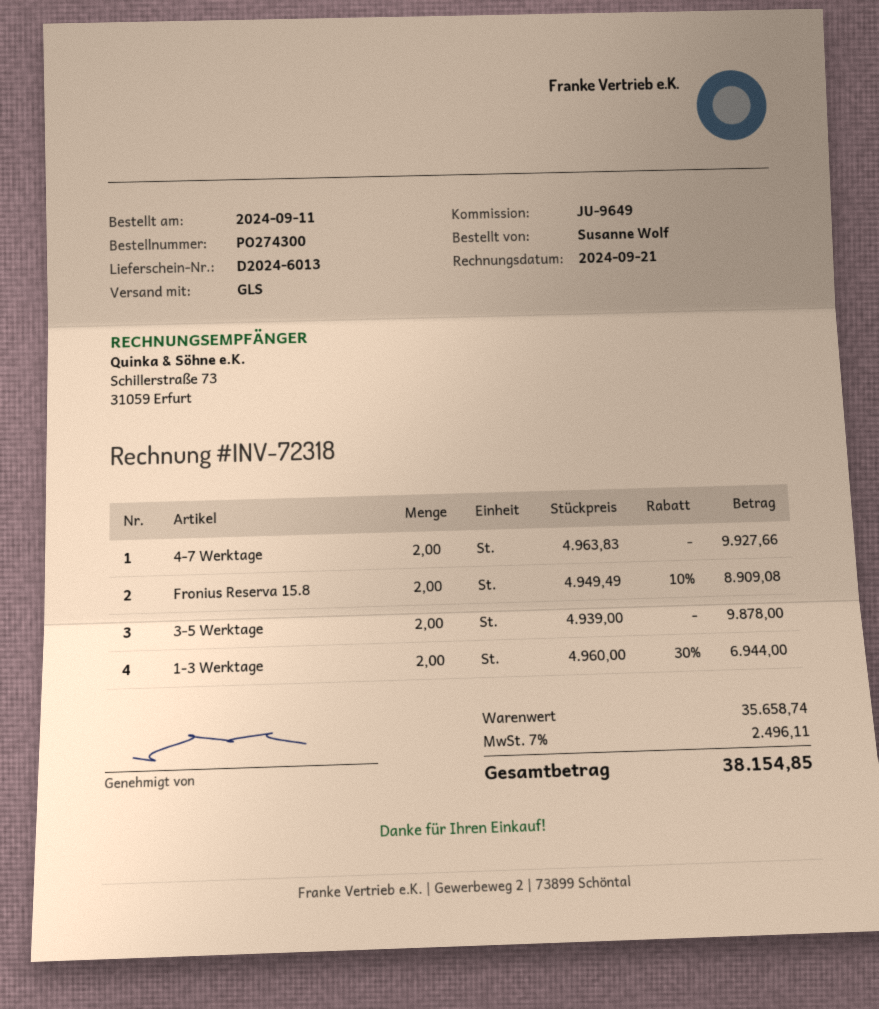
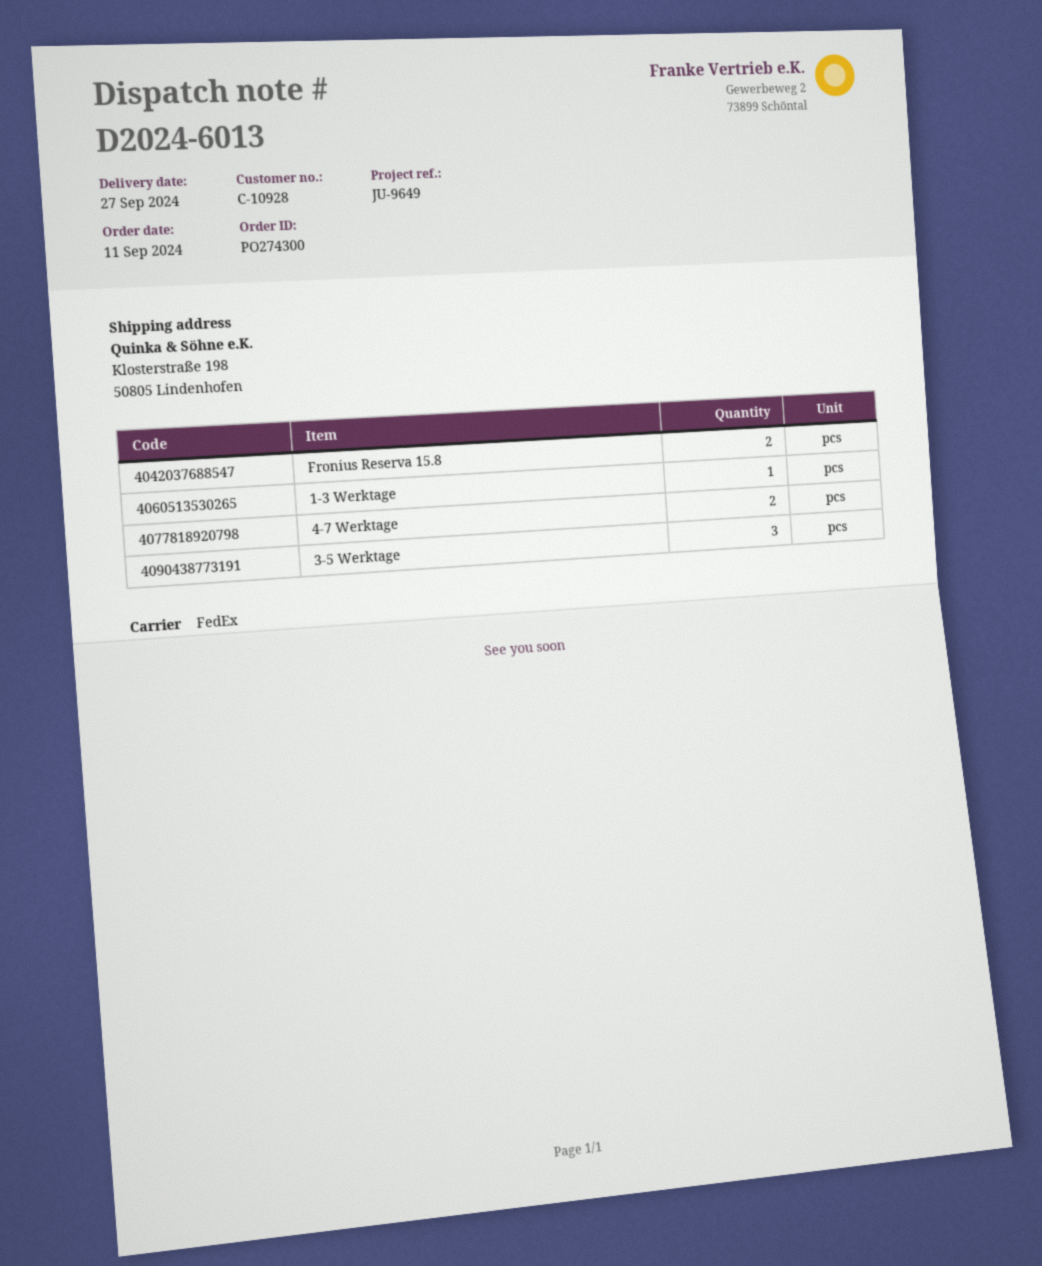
shipping method: GLS -> FedEx
3-5 Werktage: 2 -> 3
1-3 Werktage: 2 -> 1

